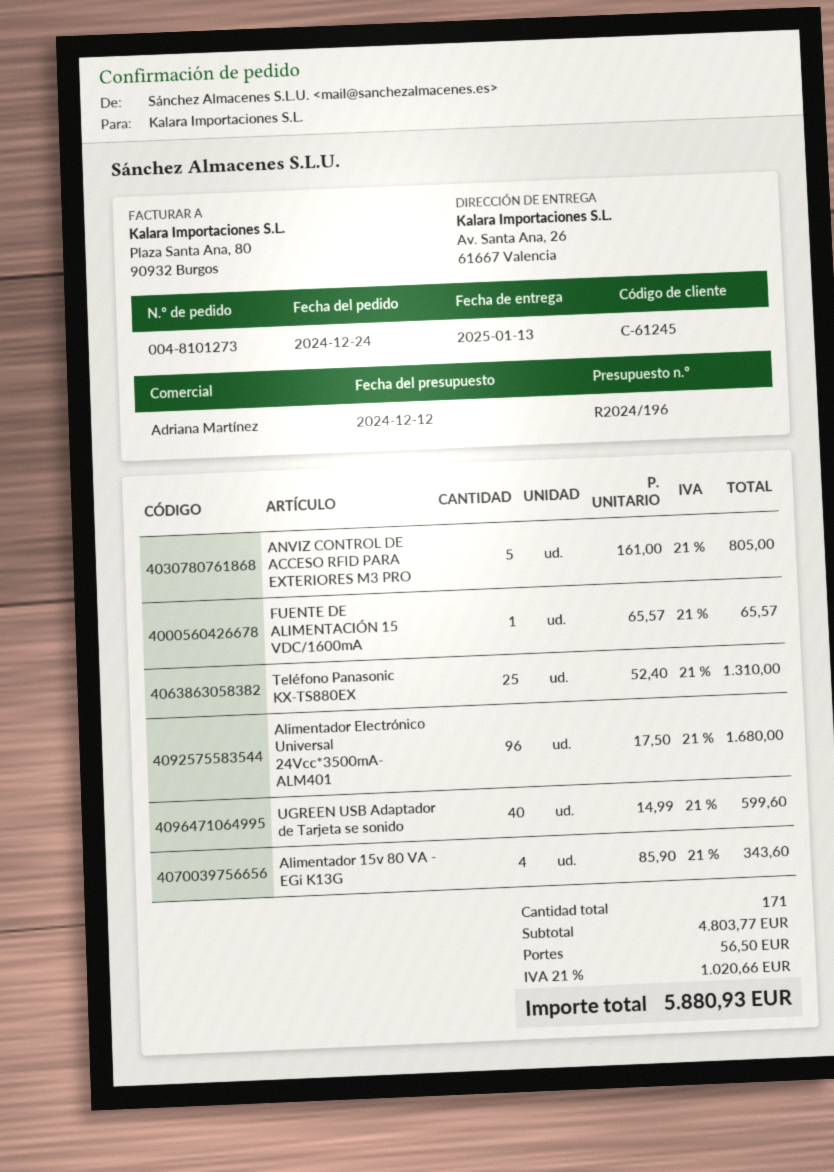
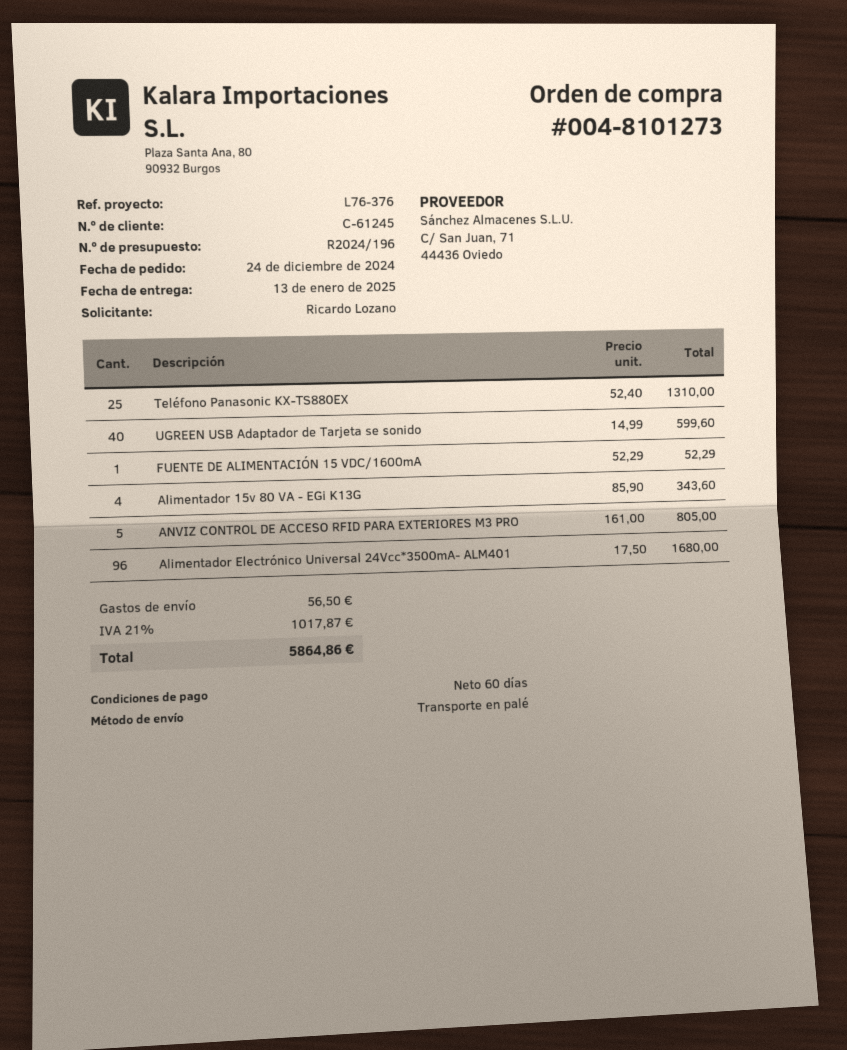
FUENTE DE ALIMENTACIÓN 15 VDC/1600mA: 1 x 65.57 = 65.57 -> 1 x 52.29 = 52.29
tax: 21% = 1020.66 -> 21% = 1017.87
total: 5880.93 -> 5864.86

